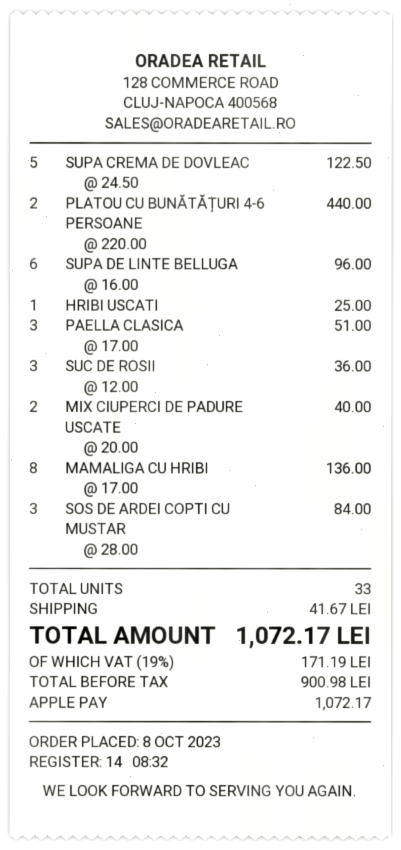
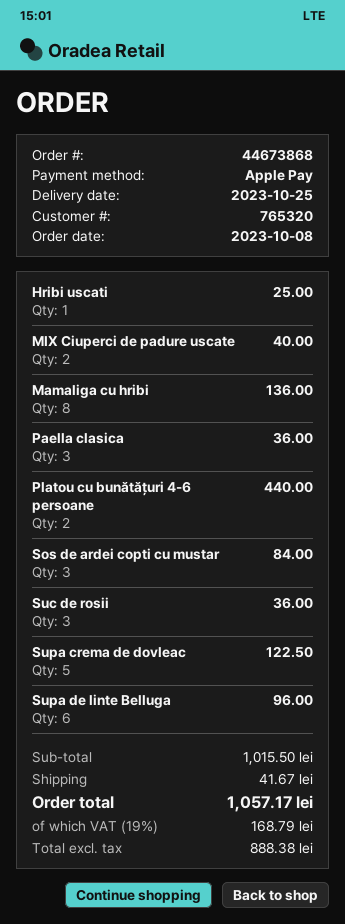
PAELLA CLASICA: 3 for 51.00 -> 3 for 36.00
net: 900.98 -> 888.38
tax: 19% = 171.19 -> 19% = 168.79
total: 1072.17 -> 1057.17

